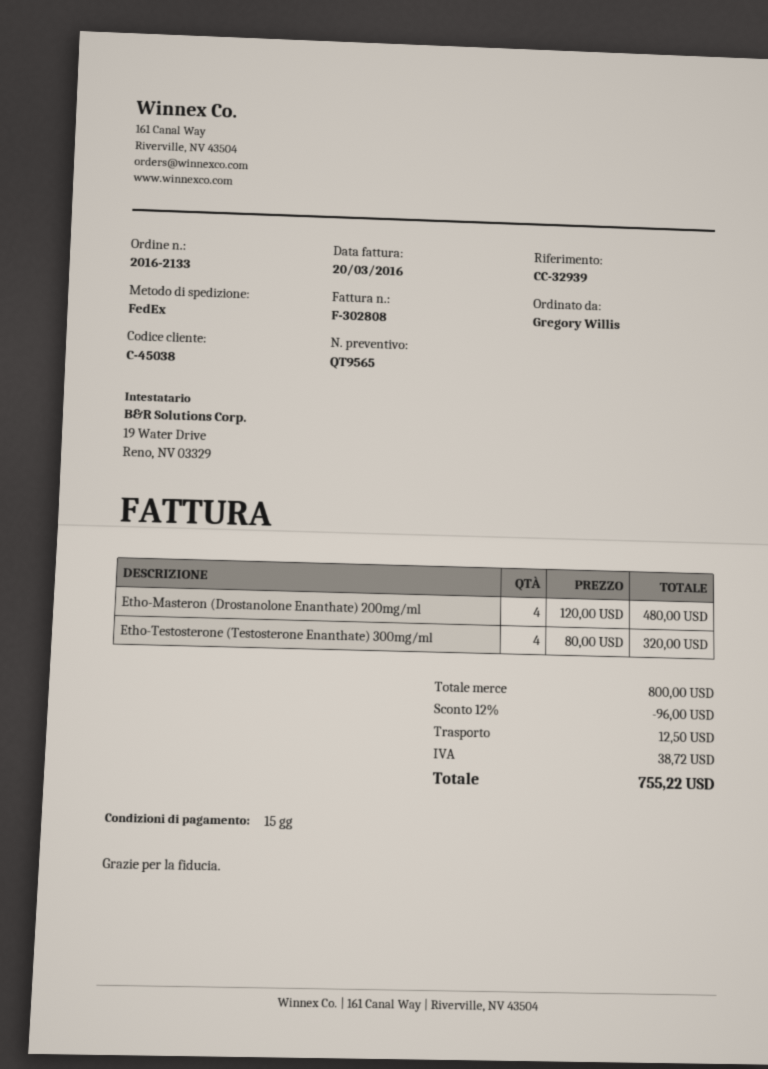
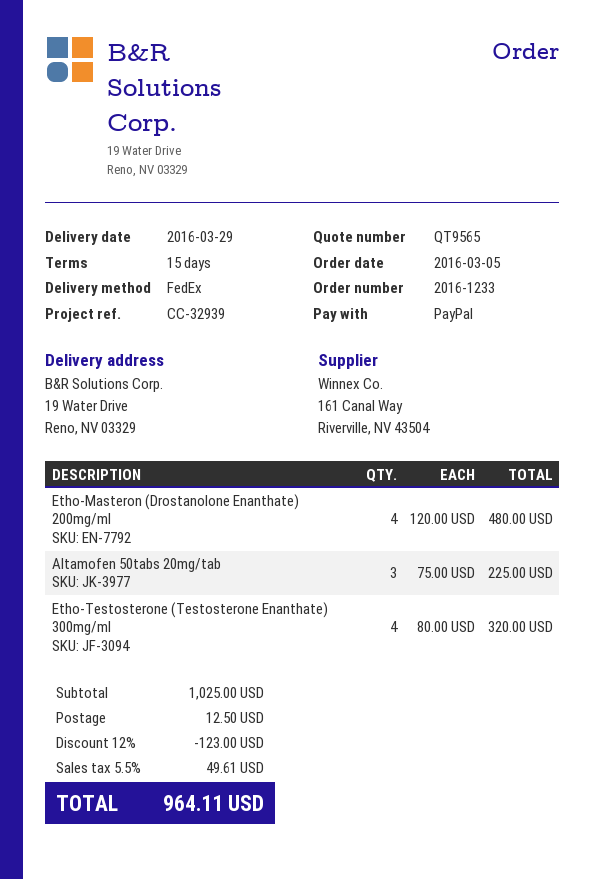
order number: 2016-2133 -> 2016-1233
Altamofen 50tabs 20mg/tab: none -> 3 x 75.00 = 225.00
subtotal: 800.00 -> 1025.00
discount: 12% = 96.00 -> 12% = 123.00
tax: 38.72 -> 49.61
total: 755.22 -> 964.11

